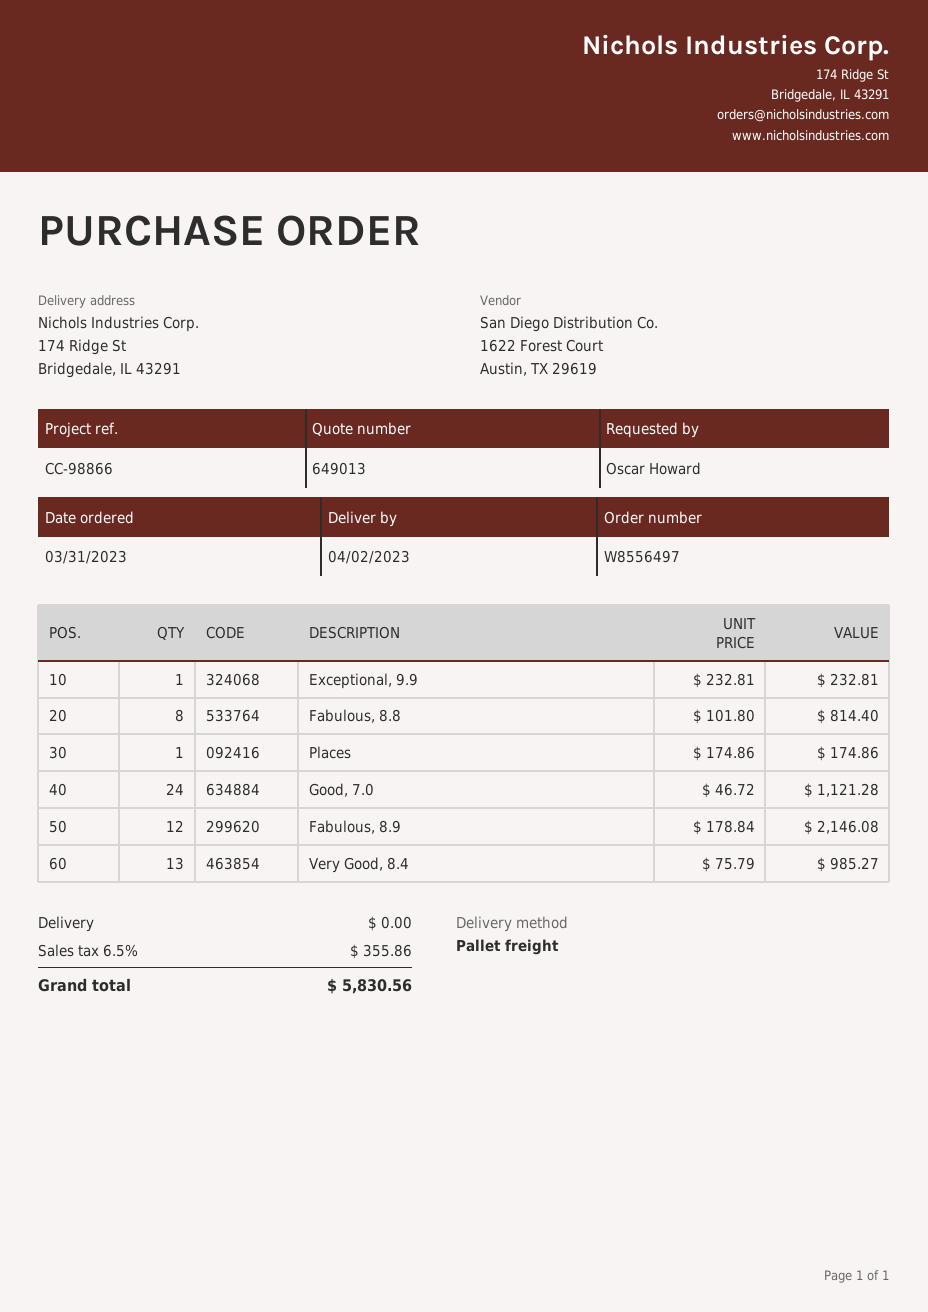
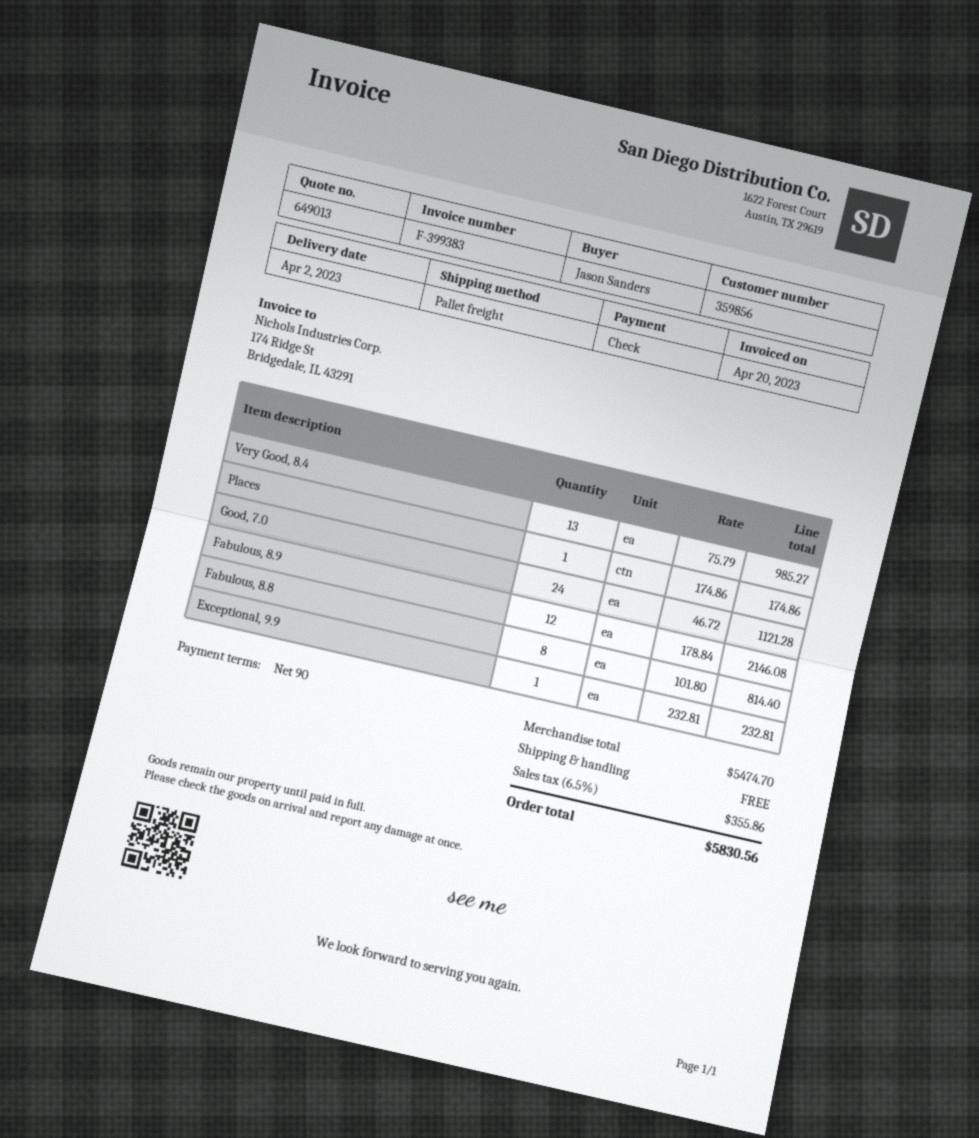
ordered by: Oscar Howard -> Jason Sanders

